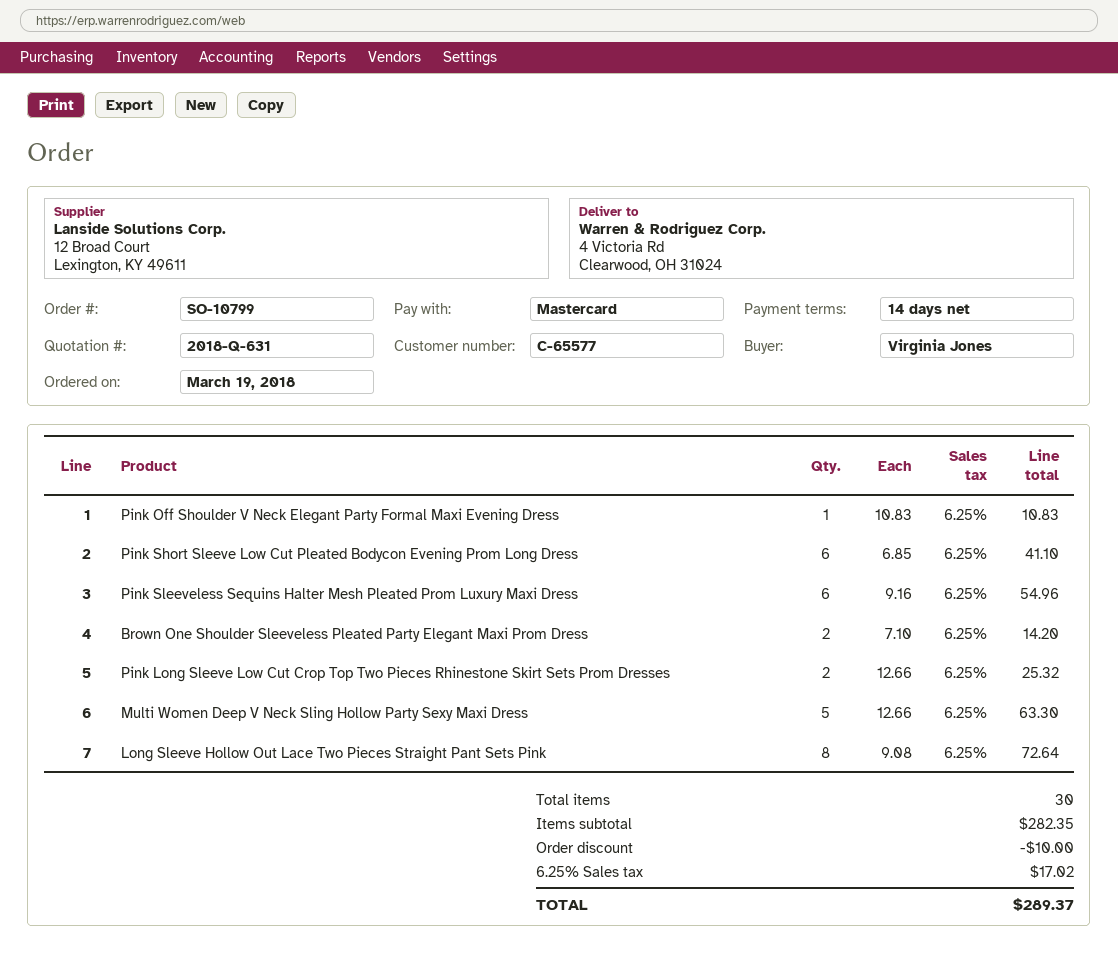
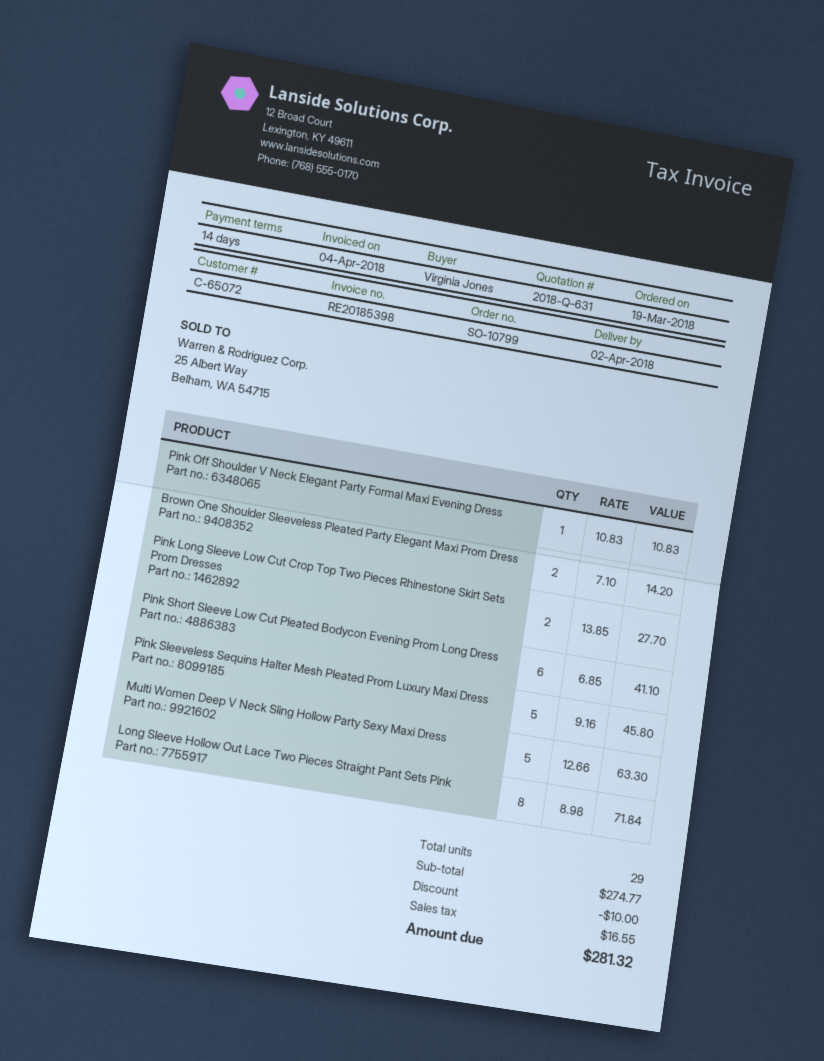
customer number: C-65577 -> C-65072
Pink Sleeveless Sequins Halter Mesh Pleated Prom Luxury Maxi Dress: 6 x 9.16 = 54.96 -> 5 x 9.16 = 45.80
Pink Long Sleeve Low Cut Crop Top Two Pieces Rhinestone Skirt Sets Prom Dresses: 2 x 12.66 = 25.32 -> 2 x 13.85 = 27.70
Long Sleeve Hollow Out Lace Two Pieces Straight Pant Sets Pink: 8 x 9.08 = 72.64 -> 8 x 8.98 = 71.84
total quantity: 30 -> 29
subtotal: 282.35 -> 274.77
tax: 17.02 -> 16.55
total: 289.37 -> 281.32

